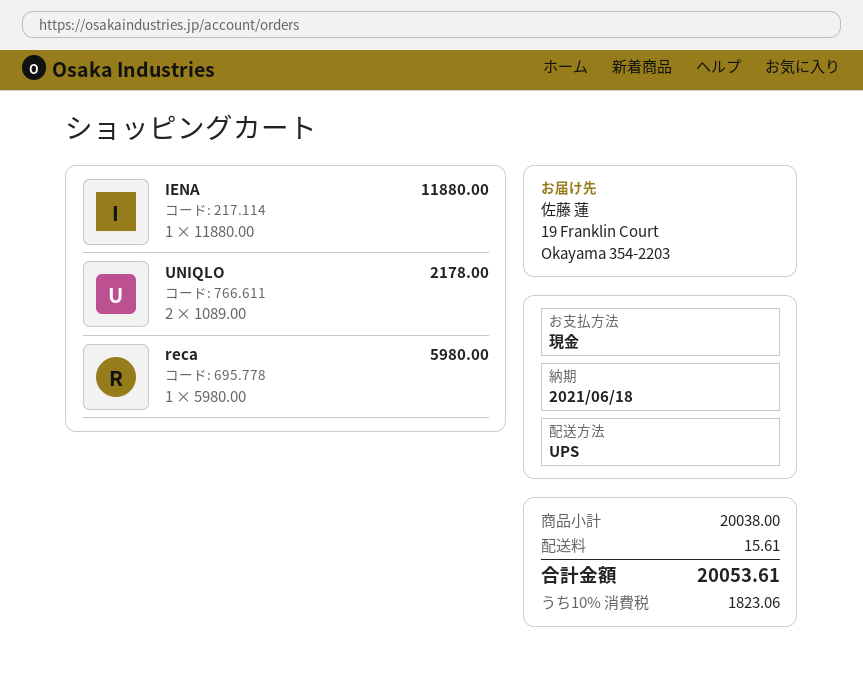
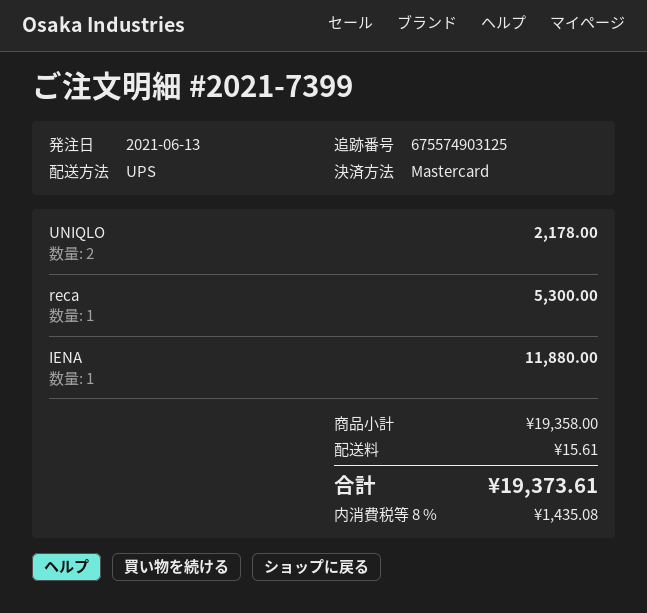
payment method: cash -> Mastercard
reca: 1 for 5980.00 -> 1 for 5300.00
subtotal: 20038.00 -> 19358.00
tax: 10% = 1823.06 -> 8% = 1435.08
total: 20053.61 -> 19373.61

